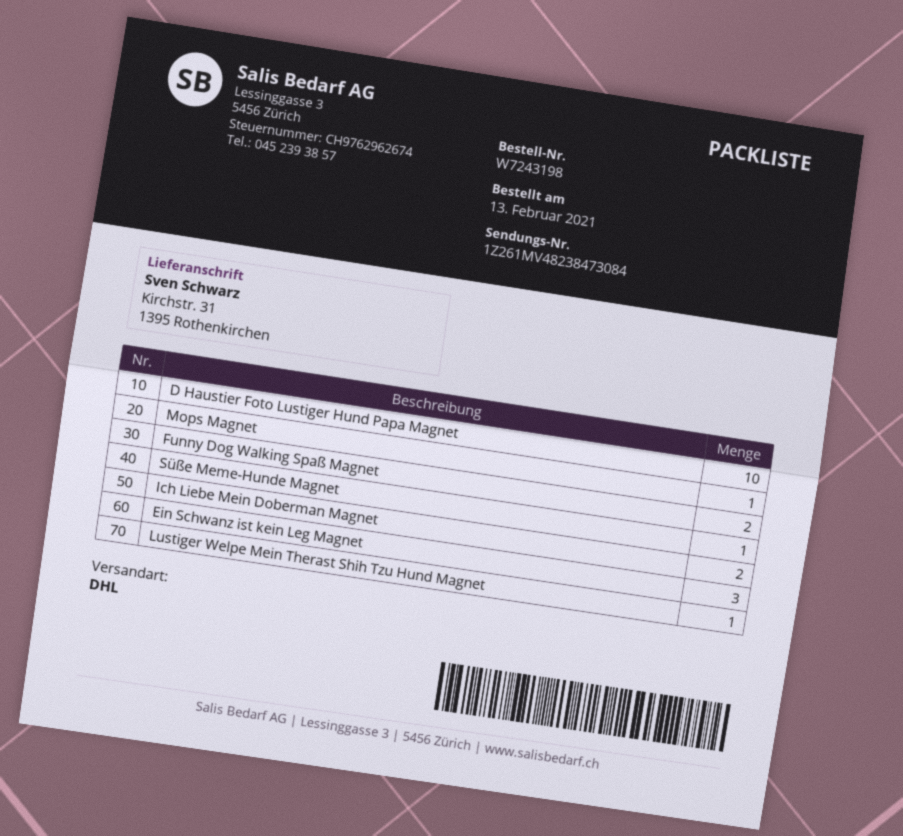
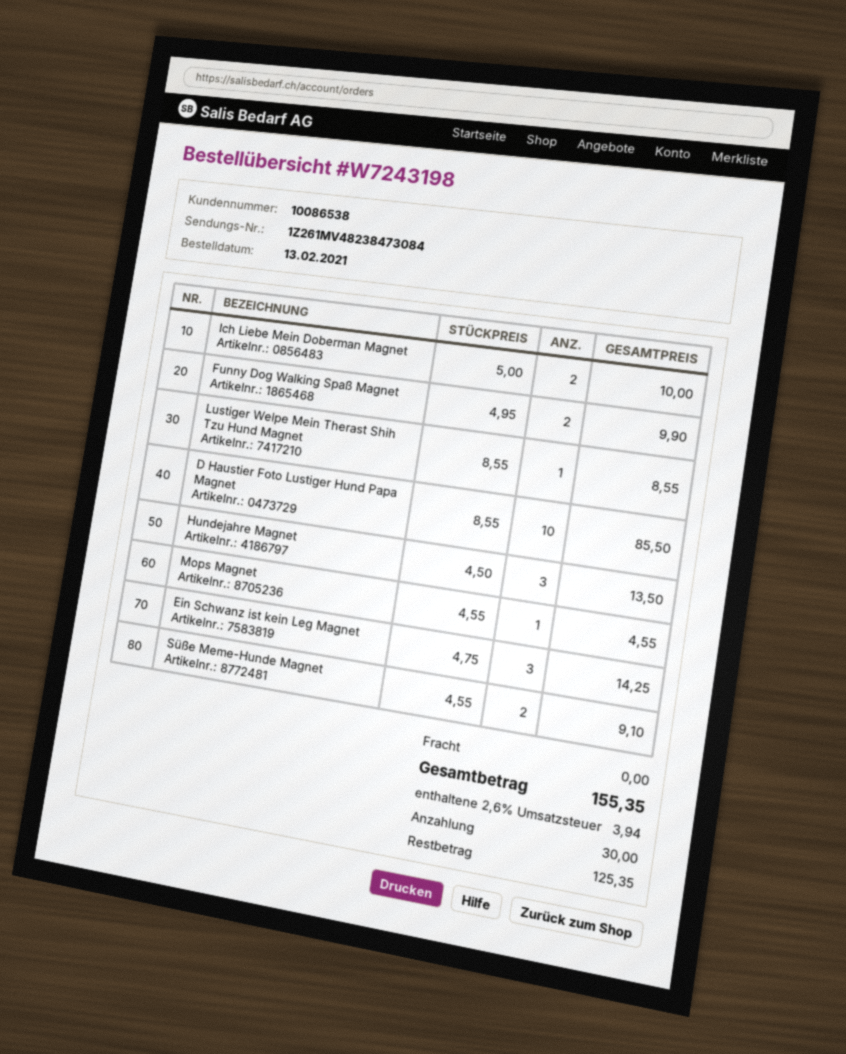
Süße Meme-Hunde Magnet: 1 -> 2
Hundejahre Magnet: none -> 3

